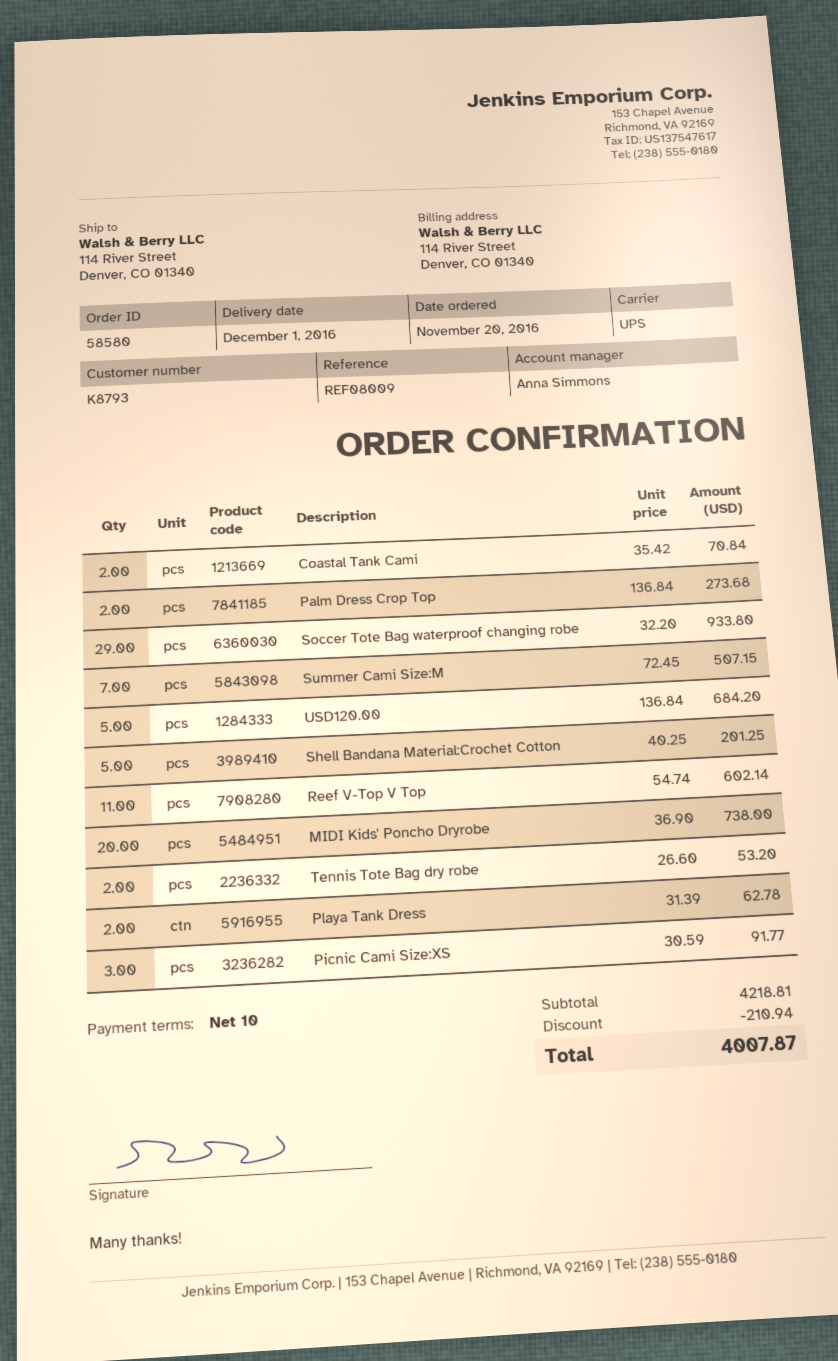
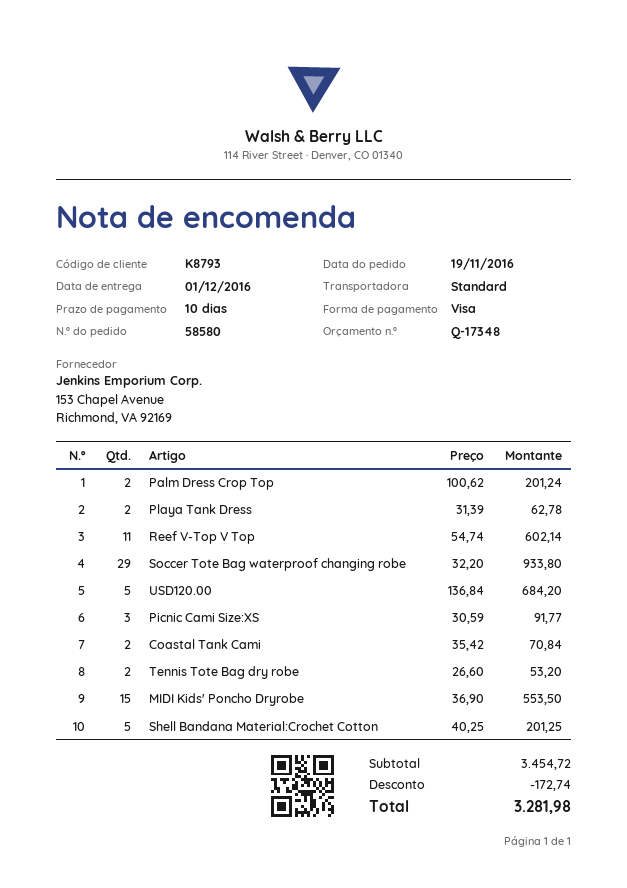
order date: 2016-11-20 -> 2016-11-19
shipping method: UPS -> standard
Palm Dress Crop Top: 2 x 136.84 = 273.68 -> 2 x 100.62 = 201.24
Summer Cami Size:M: 7 x 72.45 = 507.15 -> none
MIDI Kids' Poncho Dryrobe: 20 x 36.90 = 738.00 -> 15 x 36.90 = 553.50
subtotal: 4218.81 -> 3454.72
discount: 210.94 -> 172.74
total: 4007.87 -> 3281.98

